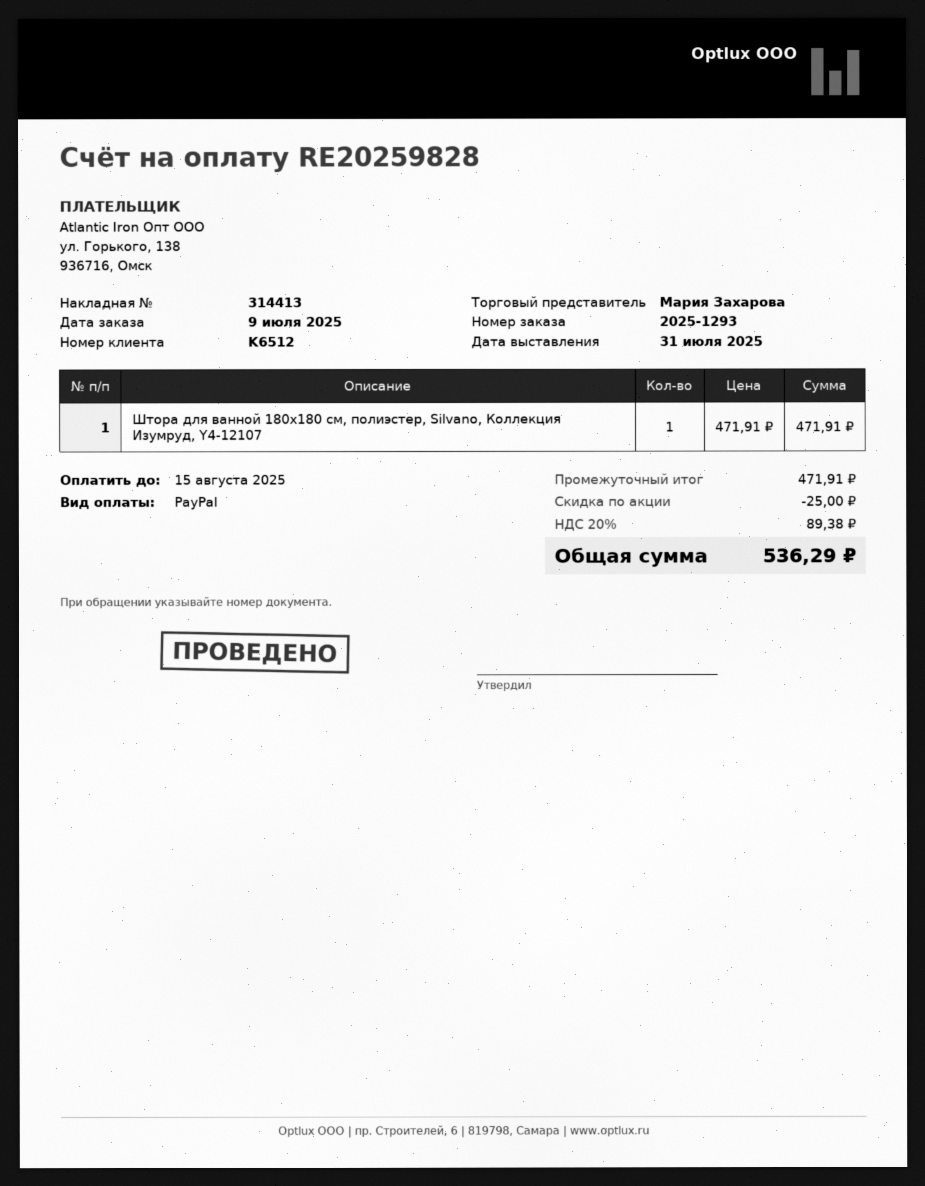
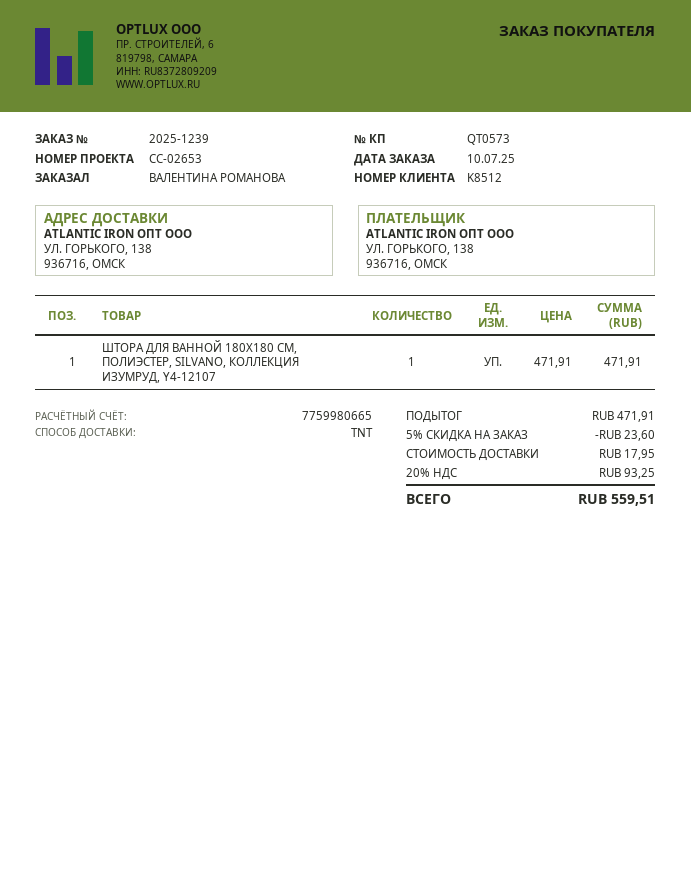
order number: 2025-1293 -> 2025-1239
order date: 2025-07-09 -> 2025-07-10
customer number: K6512 -> K8512
discount: 25.00 -> 23.60
shipping: none -> 17.95
tax: 20% = 89.38 -> 20% = 93.25
total: 536.29 -> 559.51

